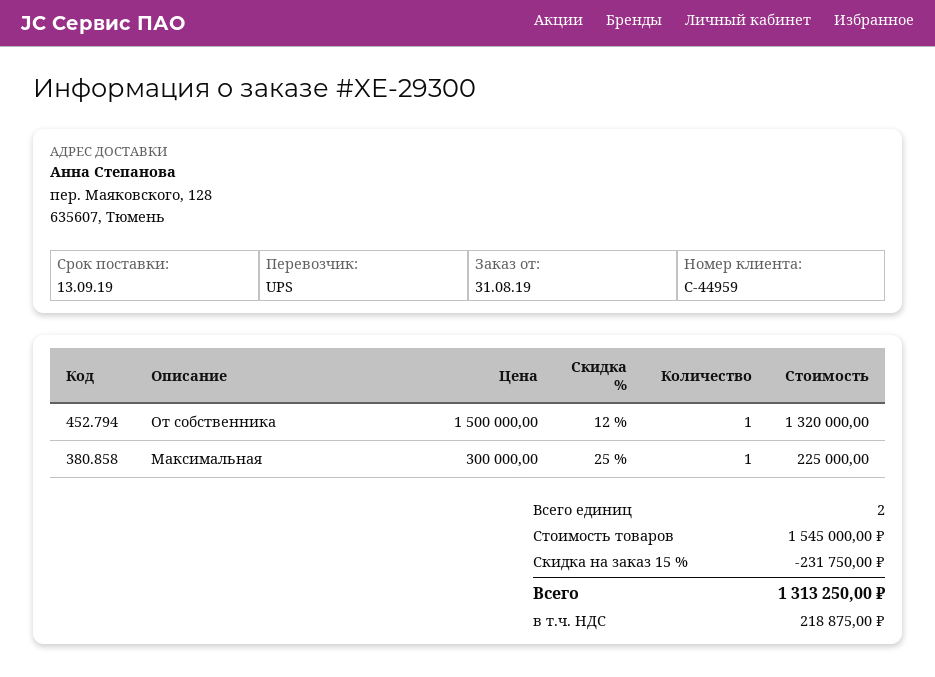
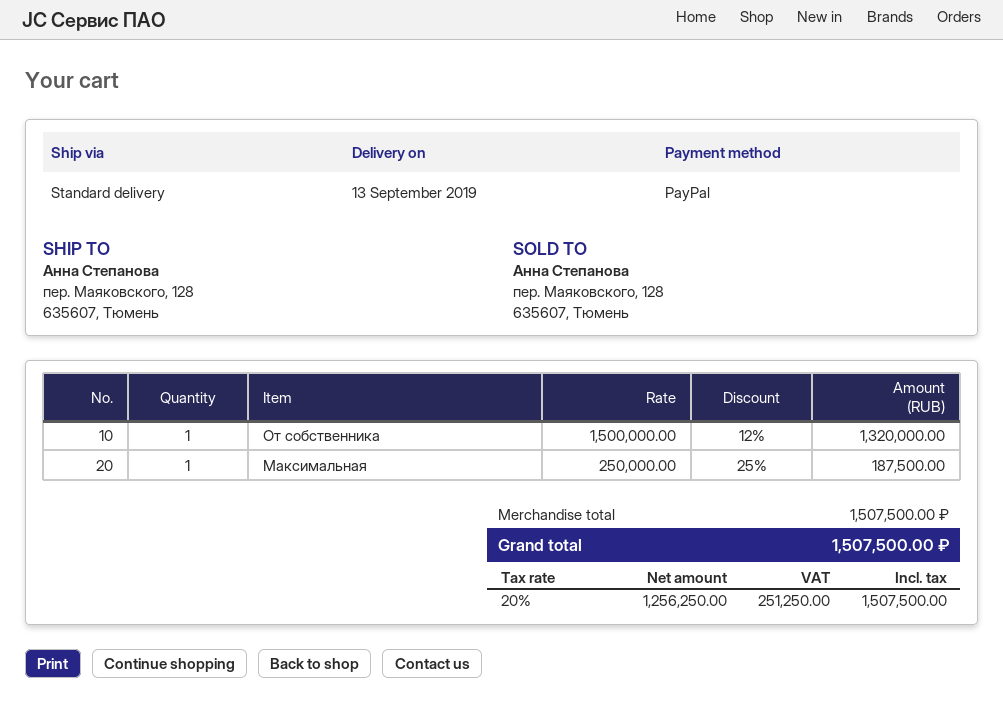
shipping method: UPS -> standard
Максимальная: 1 x 300000.00 - 25% = 225000.00 -> 1 x 250000.00 - 25% = 187500.00
subtotal: 1545000.00 -> 1507500.00
discount: 15% = 231750.00 -> none
tax: 218875.00 -> 251250.00
total: 1313250.00 -> 1507500.00

